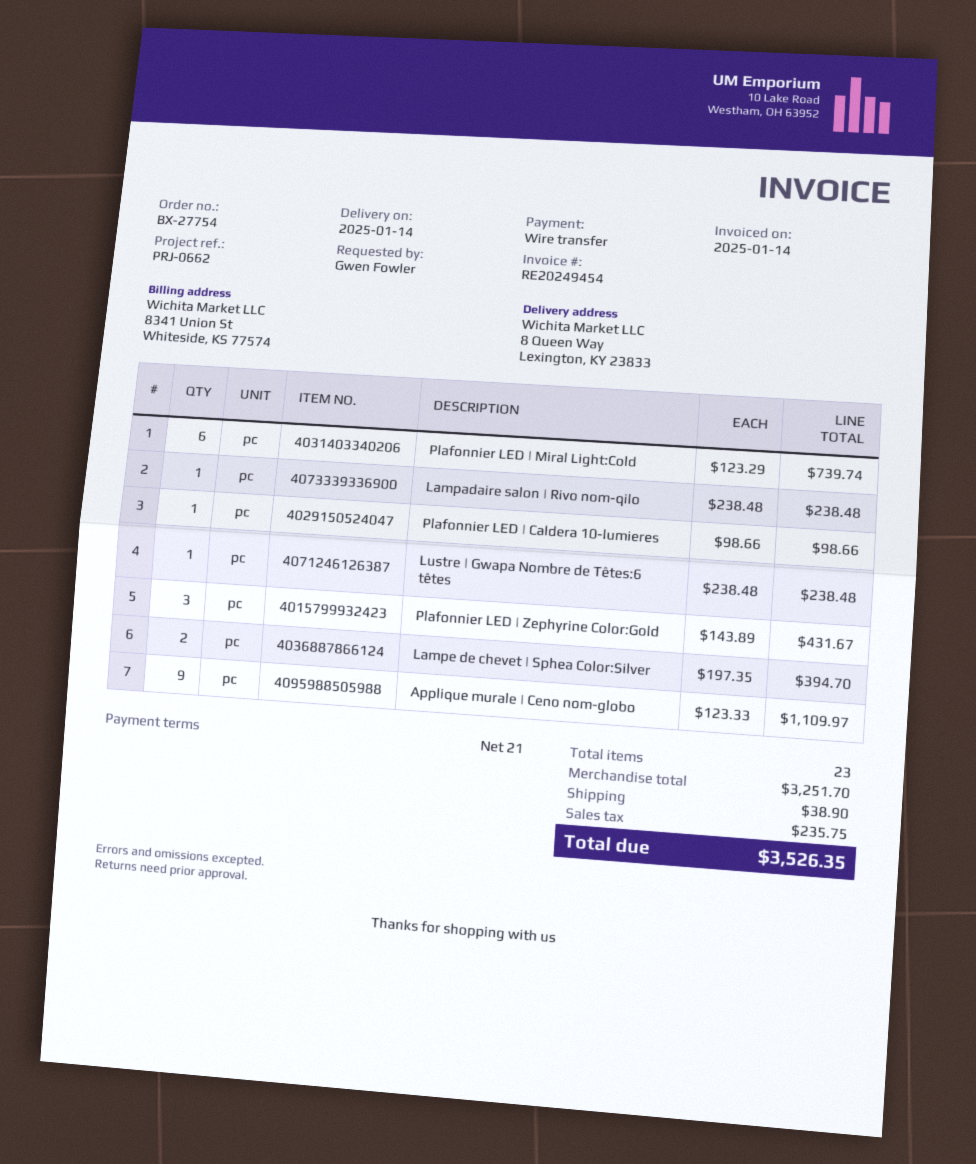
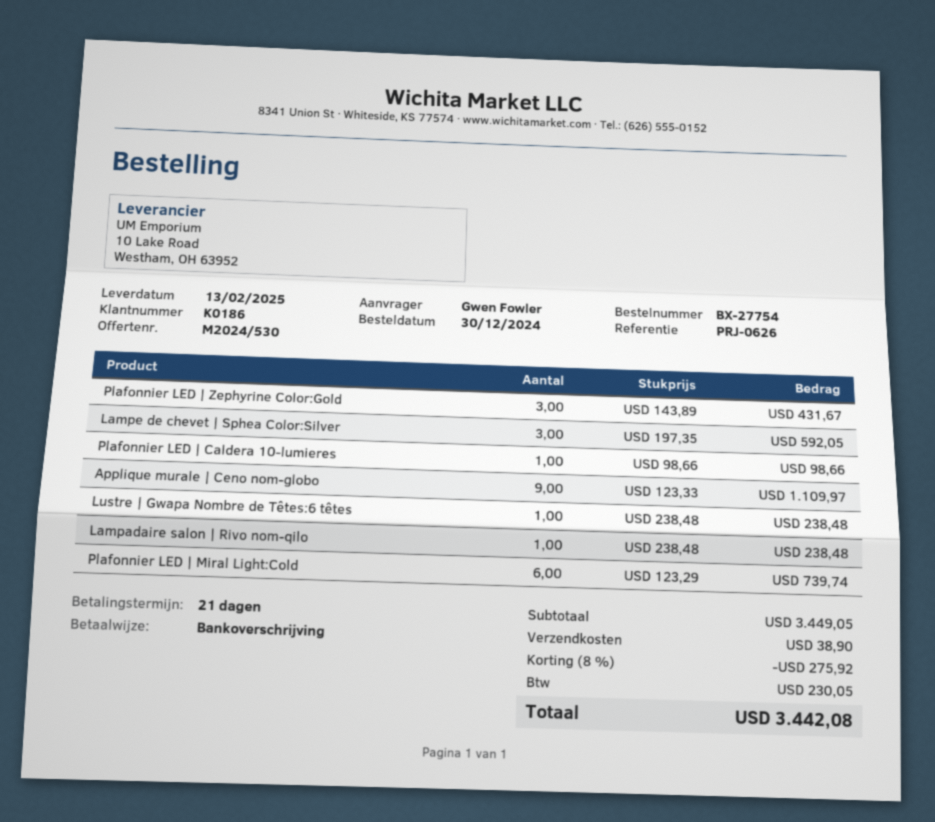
delivery date: 2025-01-14 -> 2025-02-13
reference: PRJ-0662 -> PRJ-0626
Lampe de chevet | Sphea Color:Silver: 2 x 197.35 = 394.70 -> 3 x 197.35 = 592.05
subtotal: 3251.70 -> 3449.05
discount: none -> 8% = 275.92
tax: 235.75 -> 230.05
total: 3526.35 -> 3442.08

